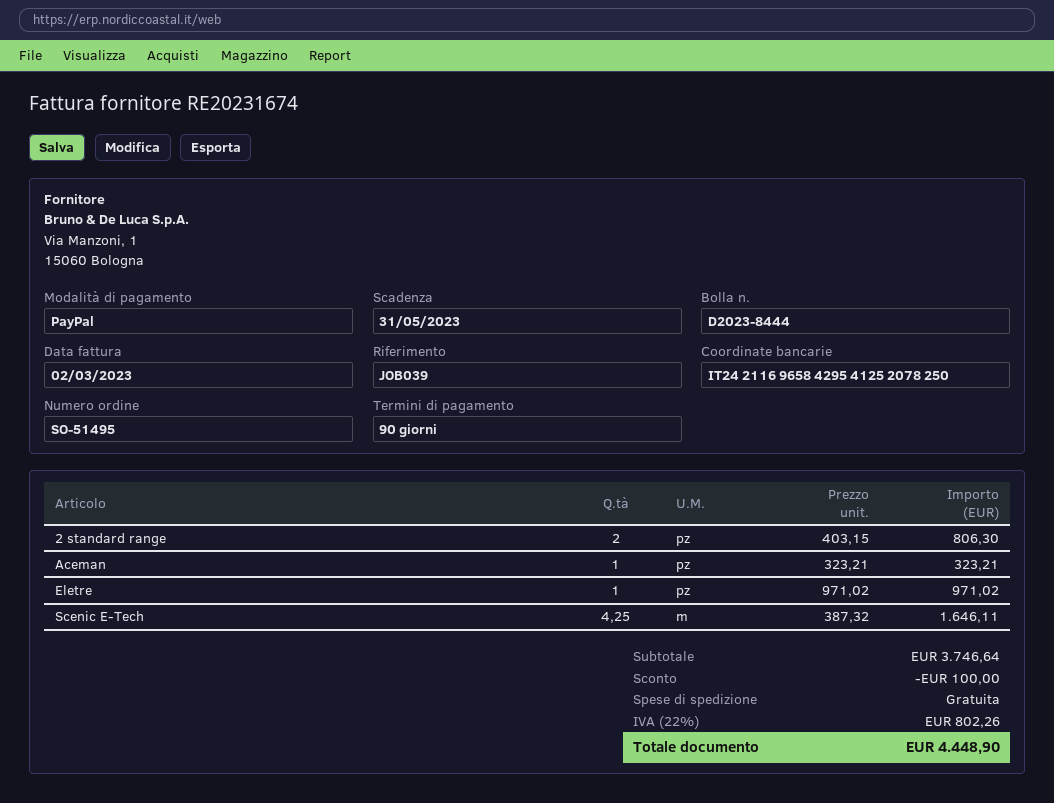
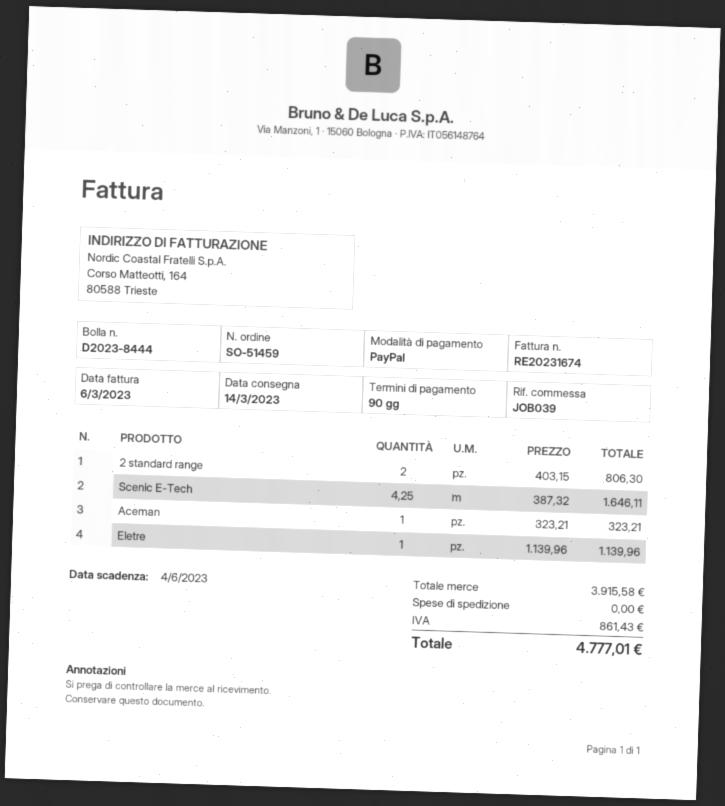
order number: SO-51495 -> SO-51459
invoice date: 2023-03-02 -> 2023-03-06
due date: 2023-05-31 -> 2023-06-04
Eletre: 1 x 971.02 = 971.02 -> 1 x 1139.96 = 1139.96
subtotal: 3746.64 -> 3915.58
discount: 100.00 -> none
tax: 802.26 -> 861.43
total: 4448.90 -> 4777.01

